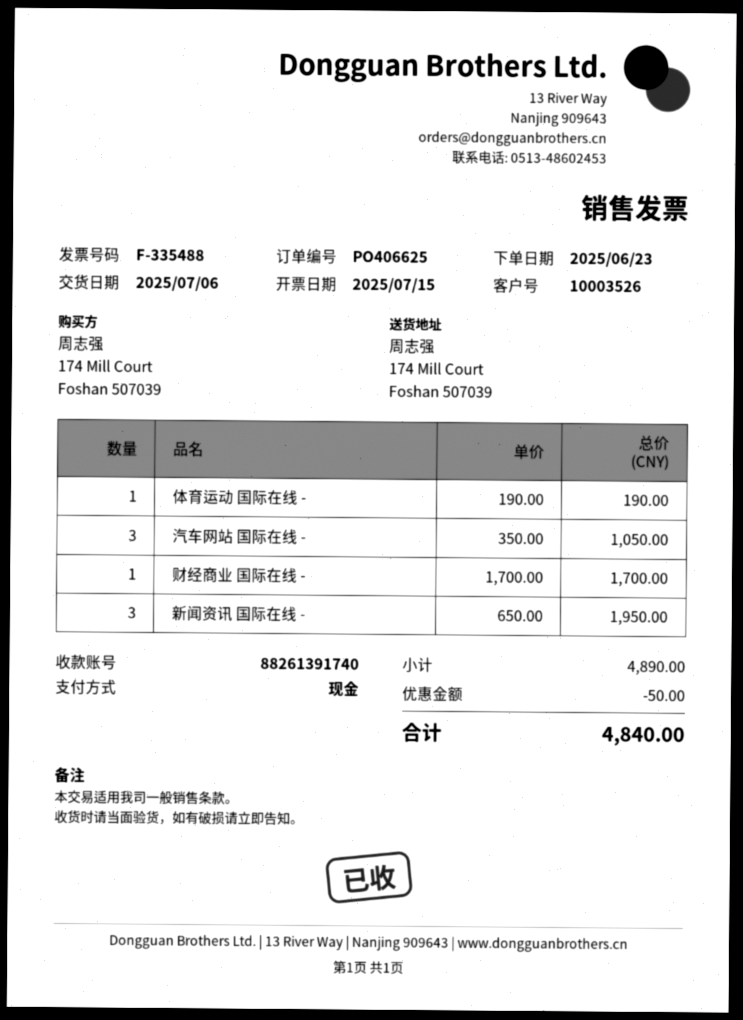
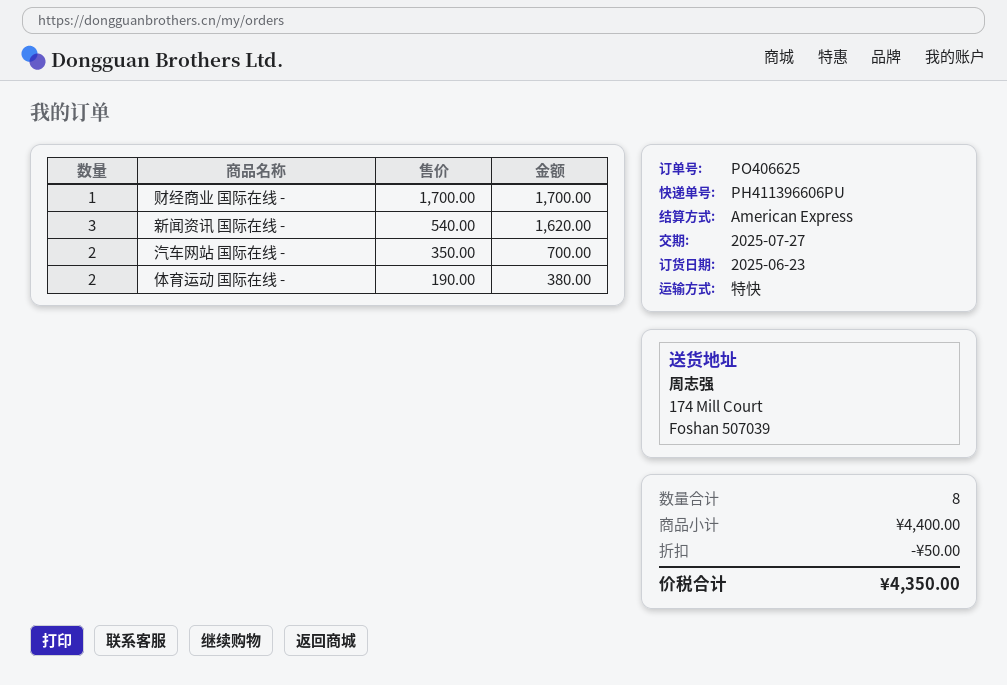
delivery date: 2025-07-06 -> 2025-07-27
payment method: cash -> American Express
体育运动 国际在线 -: 1 x 190.00 = 190.00 -> 2 x 190.00 = 380.00
汽车网站 国际在线 -: 3 x 350.00 = 1050.00 -> 2 x 350.00 = 700.00
新闻资讯 国际在线 -: 3 x 650.00 = 1950.00 -> 3 x 540.00 = 1620.00
subtotal: 4890.00 -> 4400.00
total: 4840.00 -> 4350.00

